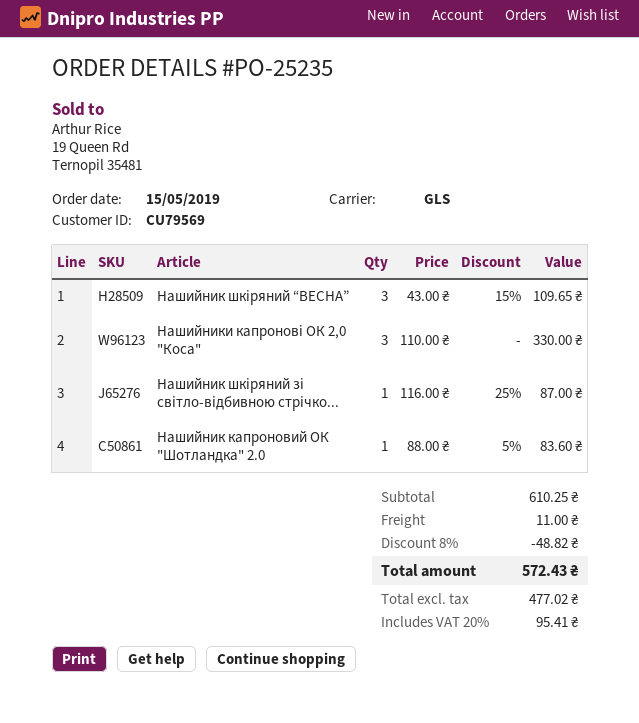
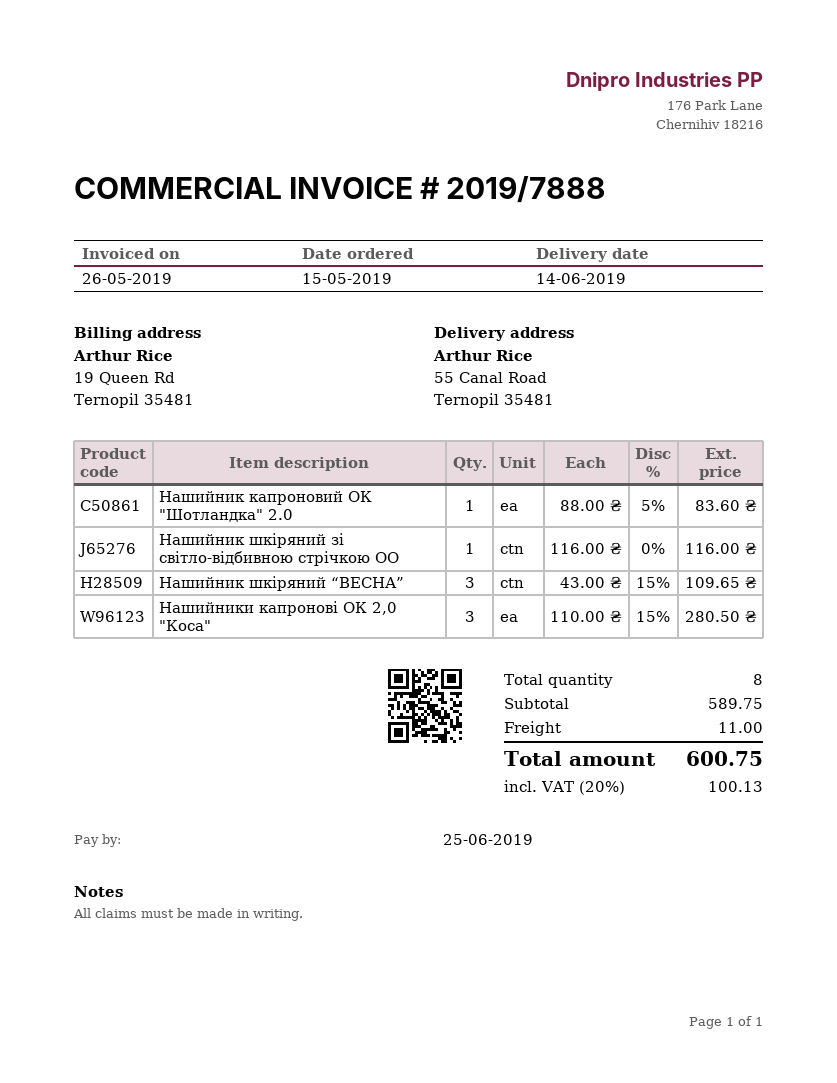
Нашийники капронові ОК 2,0 "Коса": 3 x 110.00 = 330.00 -> 3 x 110.00 - 15% = 280.50
Нашийник шкіряний зі світло-відбивною стрічко...: 1 x 116.00 - 25% = 87.00 -> 1 x 116.00 = 116.00
subtotal: 610.25 -> 589.75
discount: 8% = 48.82 -> none
tax: 20% = 95.41 -> 20% = 100.13
total: 572.43 -> 600.75

